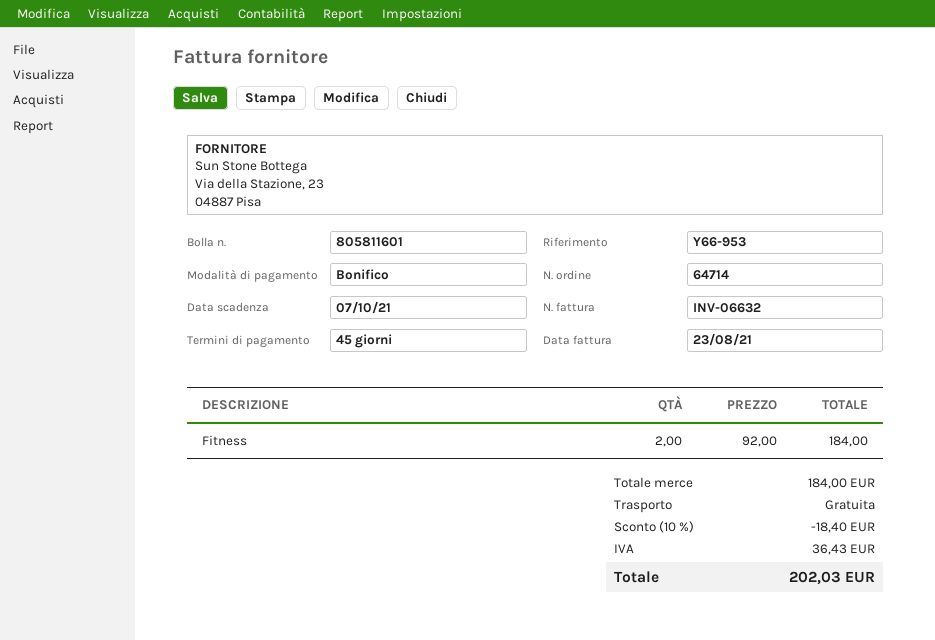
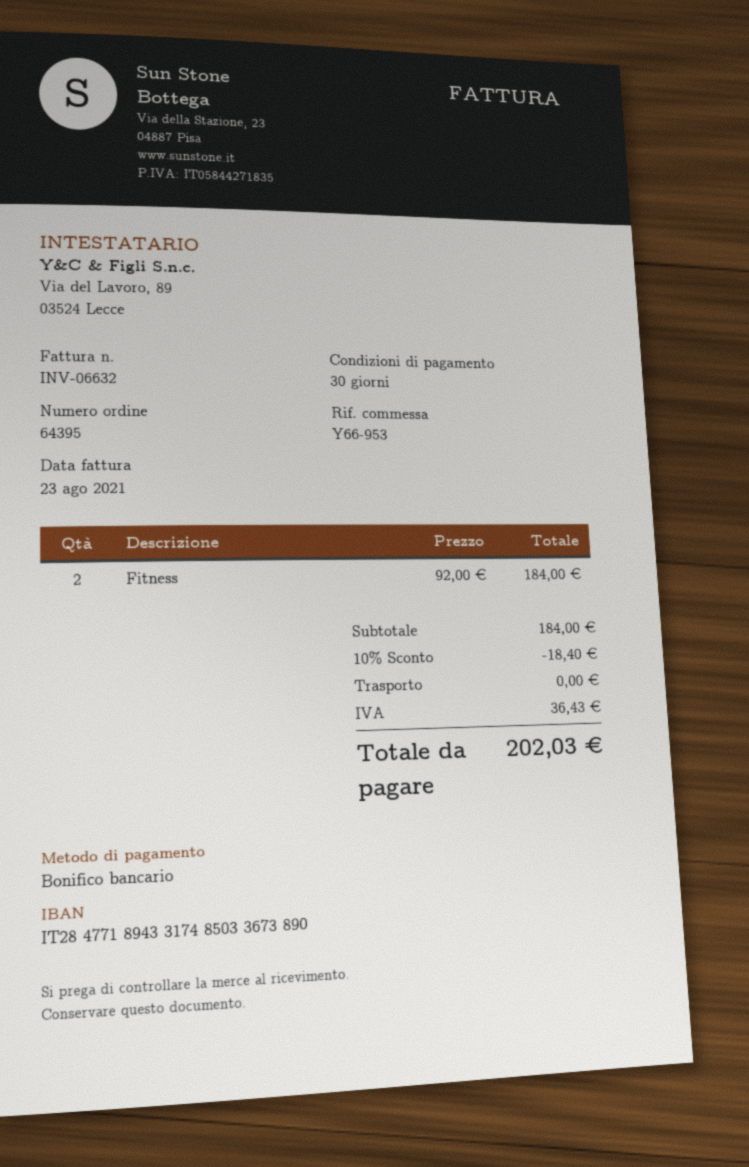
order number: 64714 -> 64395
payment terms: 45 days -> 30 days

